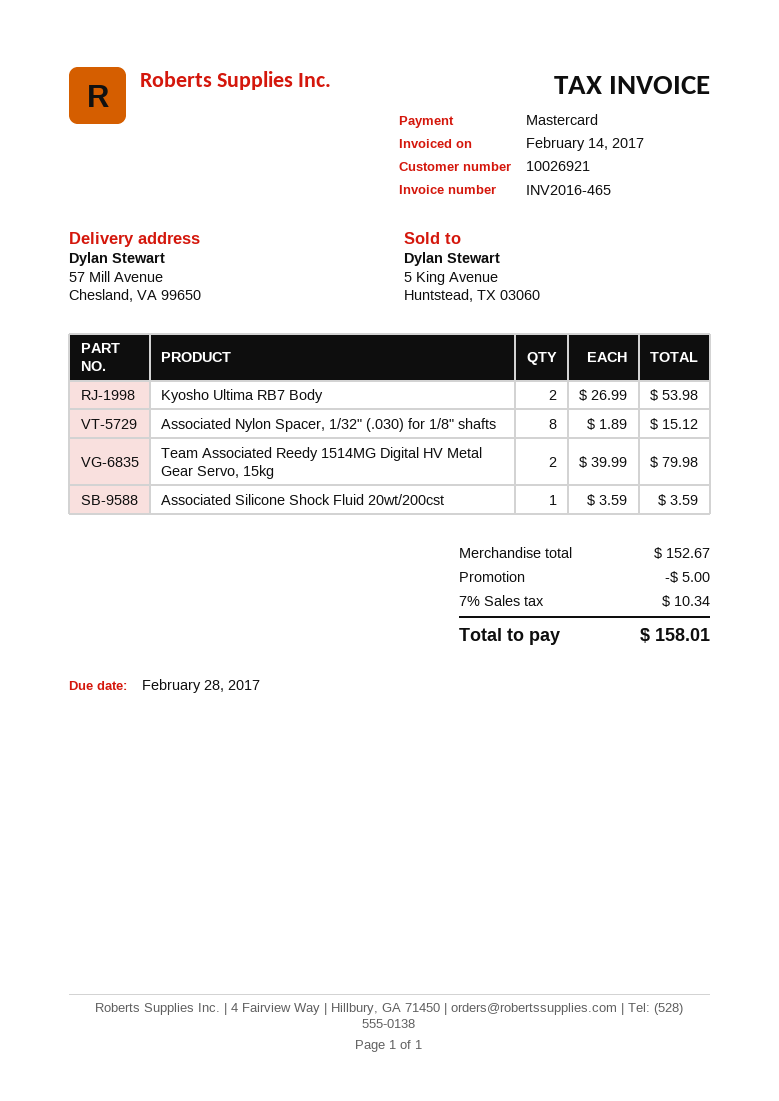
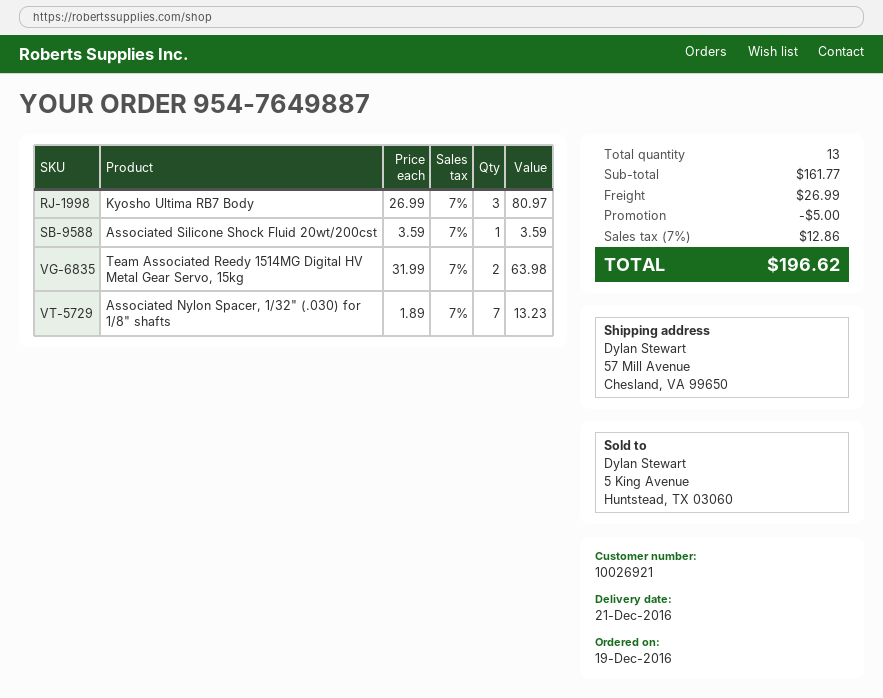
Kyosho Ultima RB7 Body: 2 x 26.99 = 53.98 -> 3 x 26.99 = 80.97
Associated Nylon Spacer, 1/32" (.030) for 1/8" shafts: 8 x 1.89 = 15.12 -> 7 x 1.89 = 13.23
Team Associated Reedy 1514MG Digital HV Metal Gear Servo, 15kg: 2 x 39.99 = 79.98 -> 2 x 31.99 = 63.98
subtotal: 152.67 -> 161.77
shipping: none -> 26.99
tax: 7% = 10.34 -> 7% = 12.86
total: 158.01 -> 196.62

